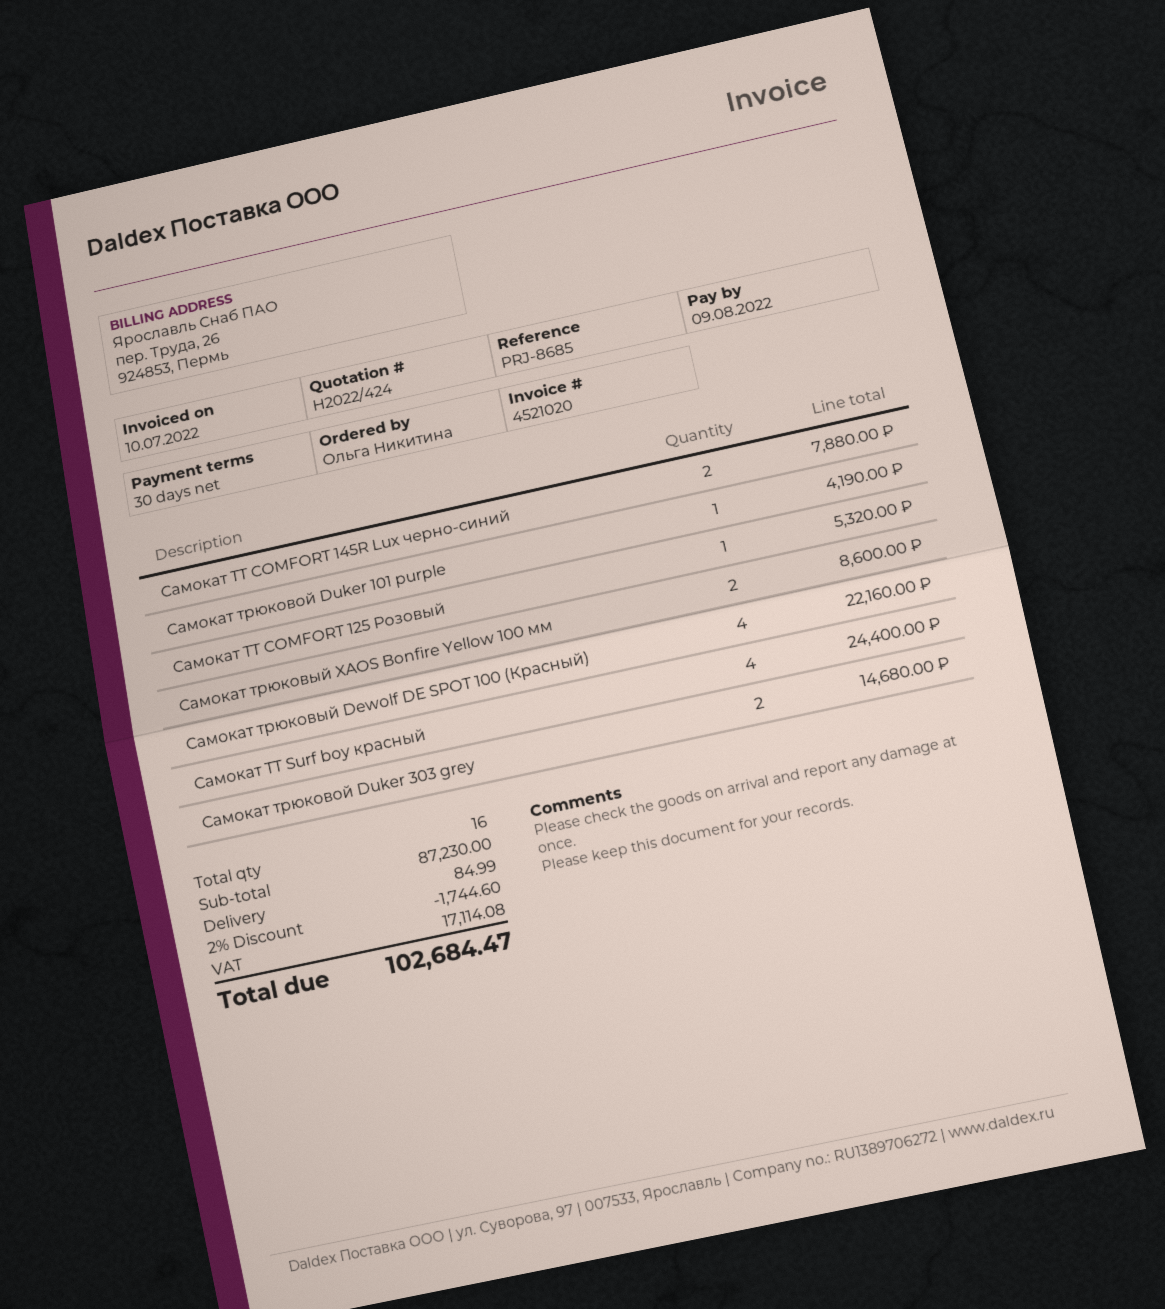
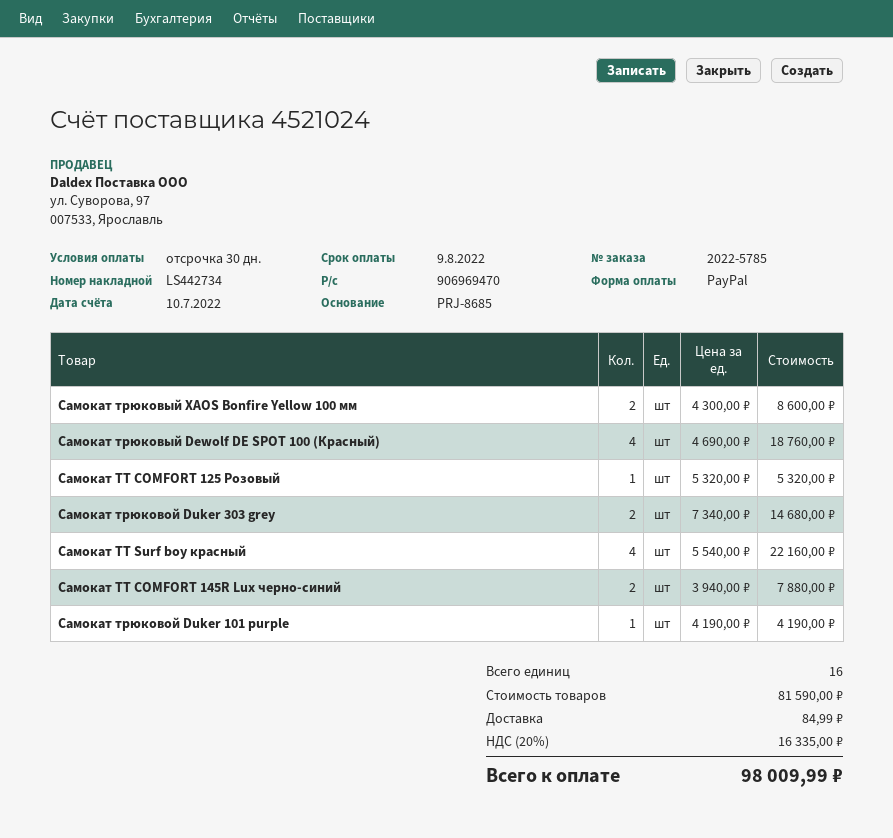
invoice number: 4521020 -> 4521024
Самокат трюковый Dewolf DE SPOT 100 (Красный): 4 for 22160.00 -> 4 for 18760.00
Самокат TT Surf boy красный: 4 for 24400.00 -> 4 for 22160.00
subtotal: 87230.00 -> 81590.00
discount: 2% = 1744.60 -> none
tax: 17114.08 -> 16335.00
total: 102684.47 -> 98009.99

